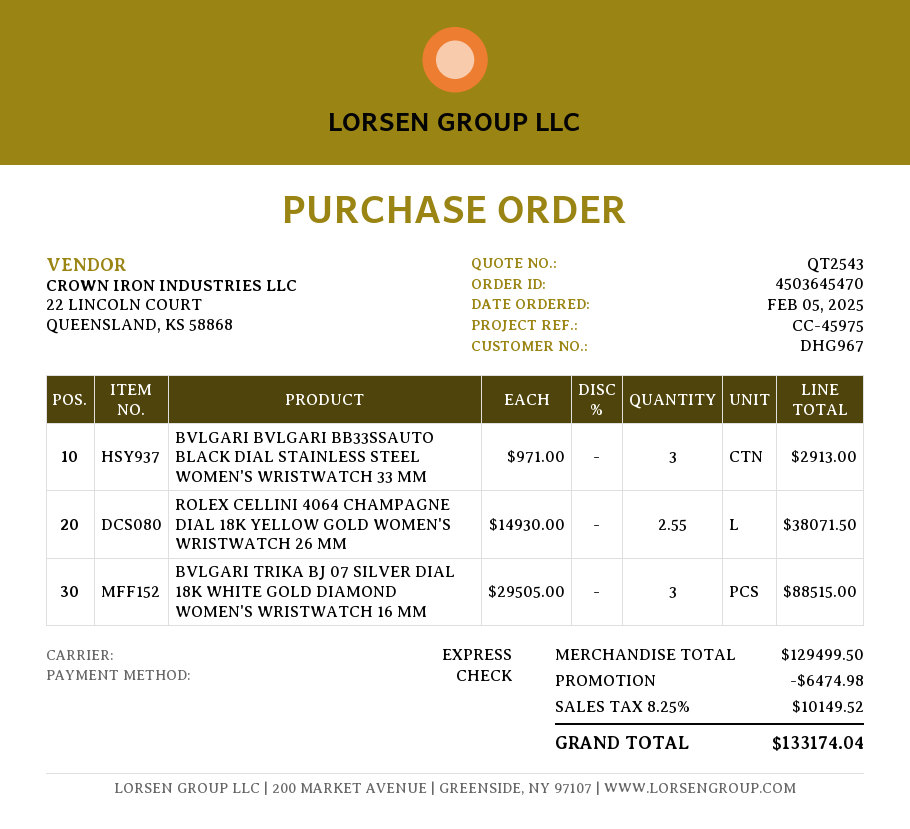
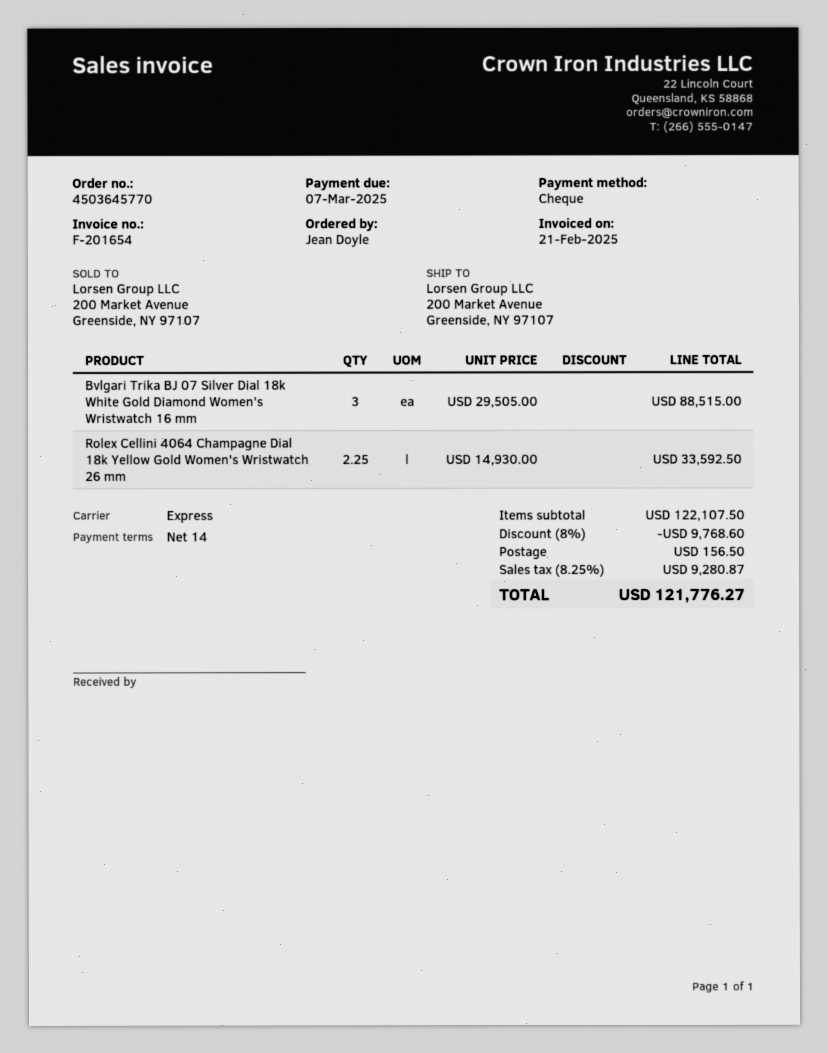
order number: 4503645470 -> 4503645770
BVLGARI BVLGARI BB33SSAUTO BLACK DIAL STAINLESS STEEL WOMEN'S WRISTWATCH 33 MM: 3 x 971.00 = 2913.00 -> none
ROLEX CELLINI 4064 CHAMPAGNE DIAL 18K YELLOW GOLD WOMEN'S WRISTWATCH 26 MM: 2.55 x 14930.00 = 38071.50 -> 2.25 x 14930.00 = 33592.50
subtotal: 129499.50 -> 122107.50
discount: 6474.98 -> 9768.60
shipping: none -> 156.50
tax: 8.25% = 10149.52 -> 8.25% = 9280.87
total: 133174.04 -> 121776.27

